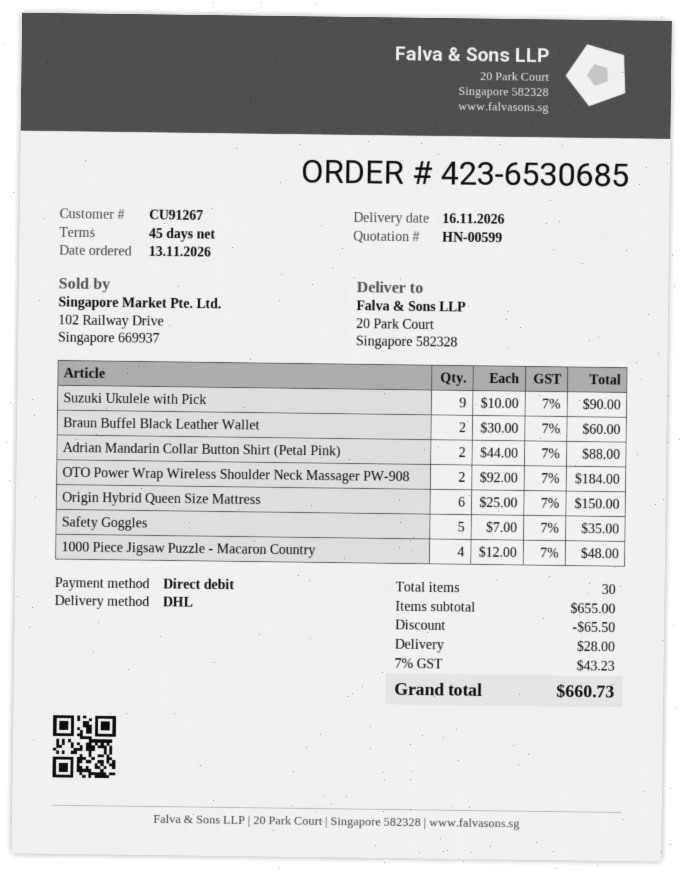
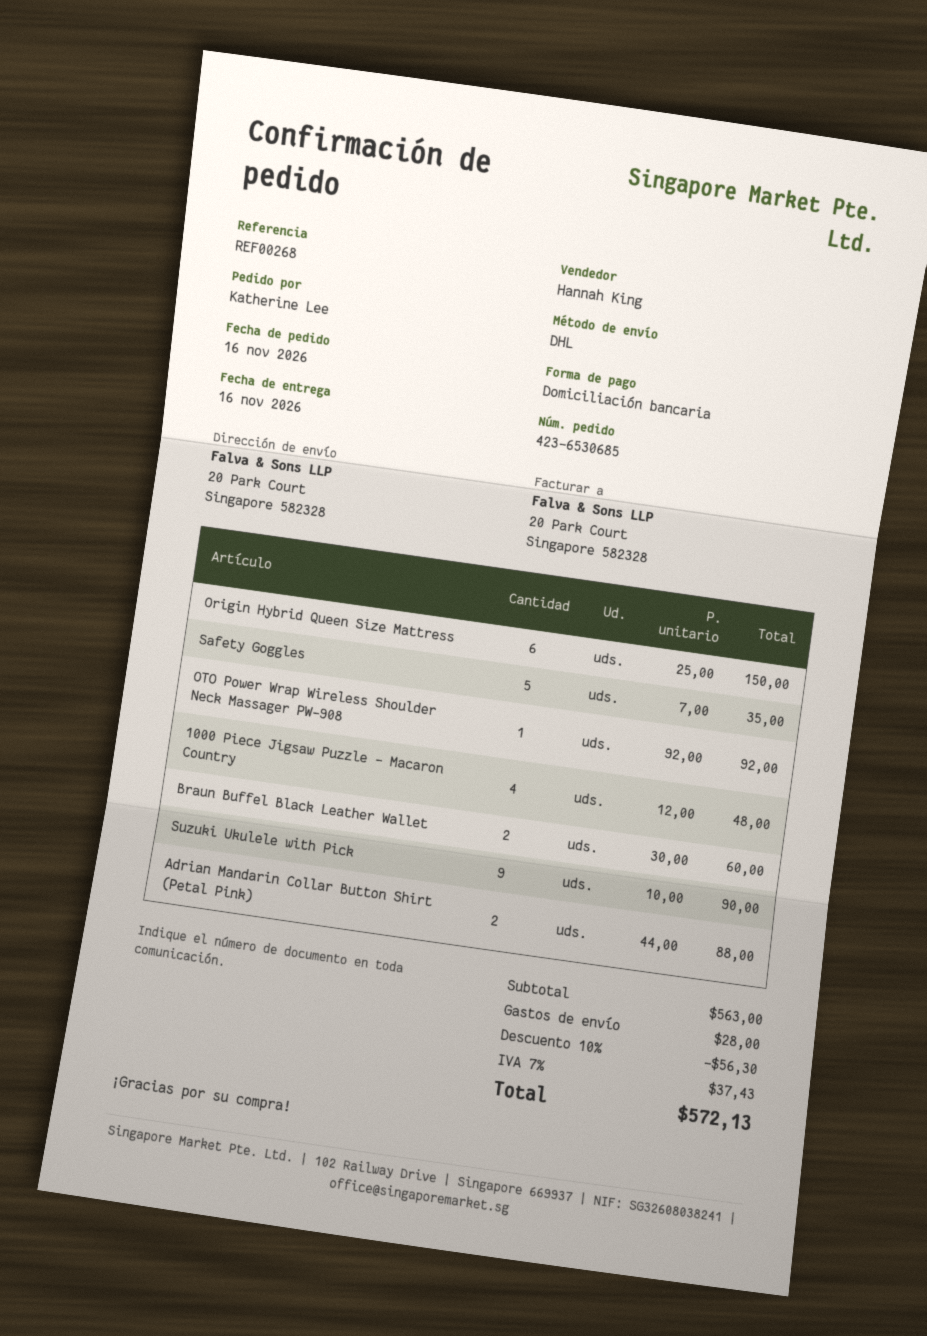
order date: 2026-11-13 -> 2026-11-16
OTO Power Wrap Wireless Shoulder Neck Massager PW-908: 2 x 92.00 = 184.00 -> 1 x 92.00 = 92.00
subtotal: 655.00 -> 563.00
discount: 65.50 -> 56.30
tax: 7% = 43.23 -> 7% = 37.43
total: 660.73 -> 572.13

